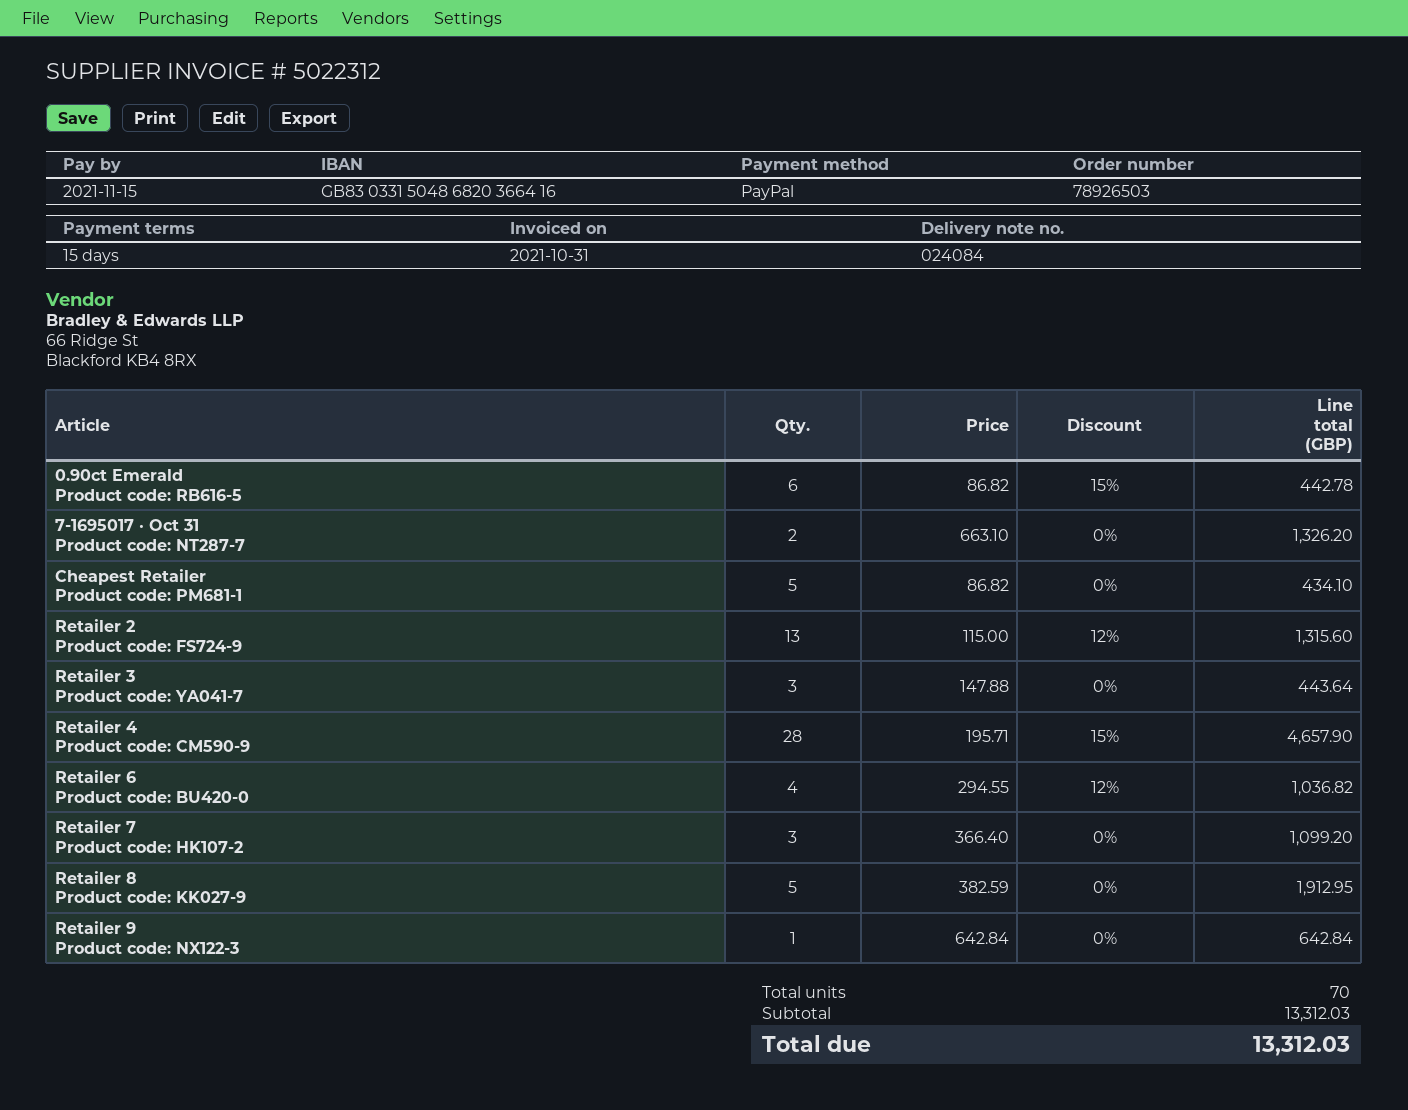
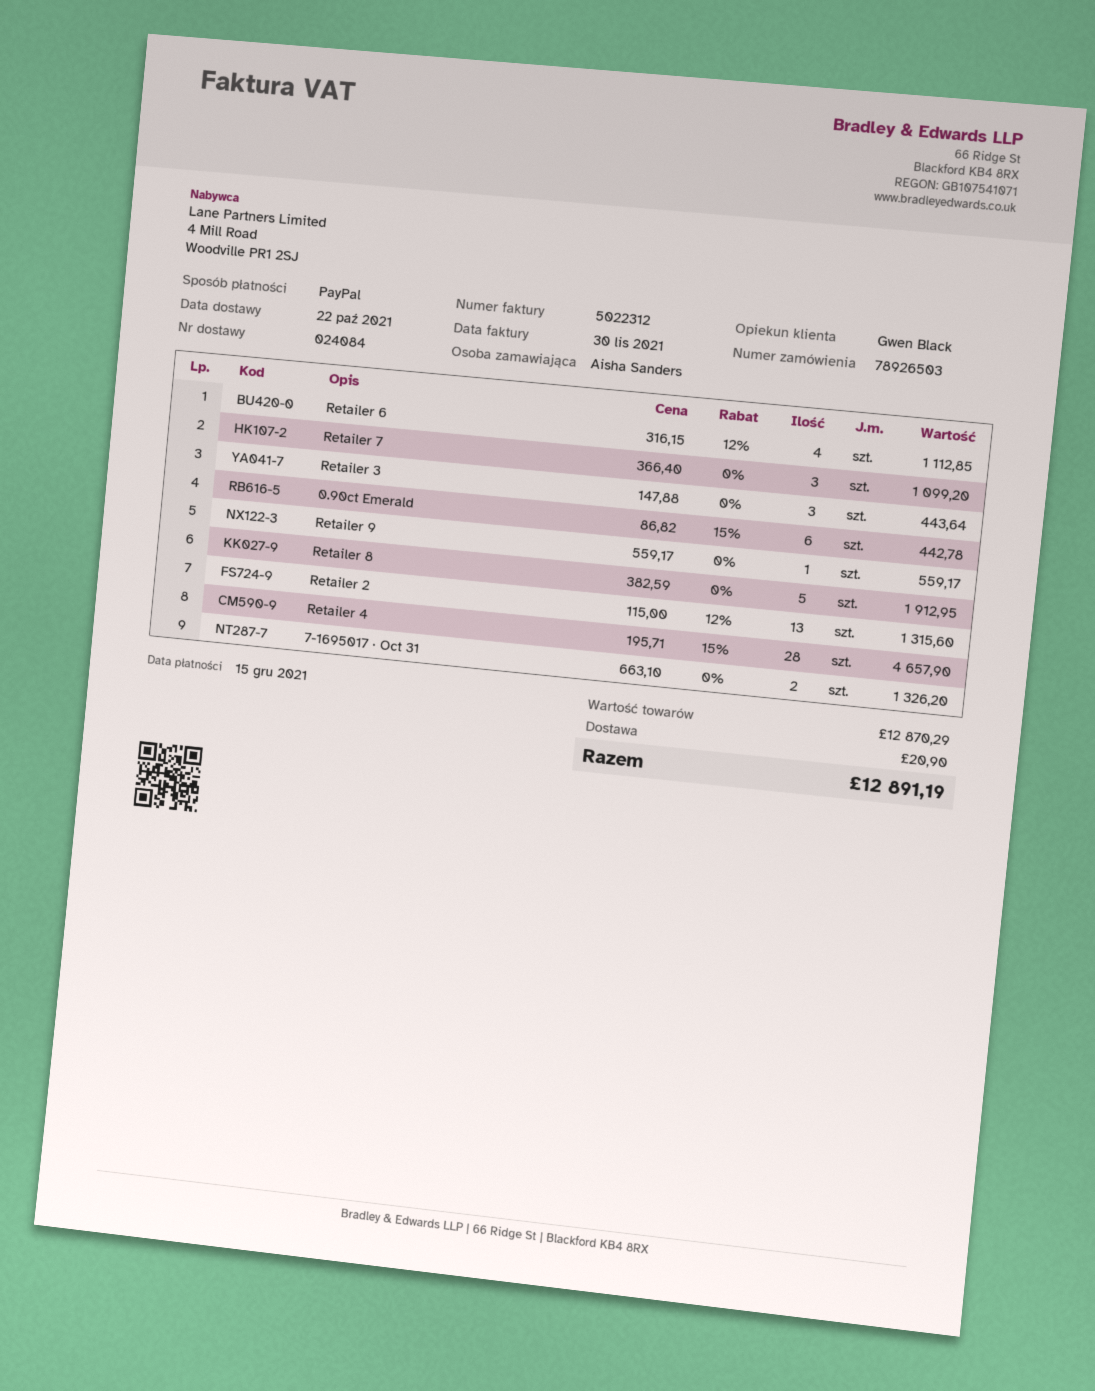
invoice date: 2021-10-31 -> 2021-11-30
due date: 2021-11-15 -> 2021-12-15
Cheapest Retailer: 5 x 86.82 = 434.10 -> none
Retailer 6: 4 x 294.55 - 12% = 1036.82 -> 4 x 316.15 - 12% = 1112.85
Retailer 9: 1 x 642.84 = 642.84 -> 1 x 559.17 = 559.17
subtotal: 13312.03 -> 12870.29
shipping: none -> 20.90
total: 13312.03 -> 12891.19

